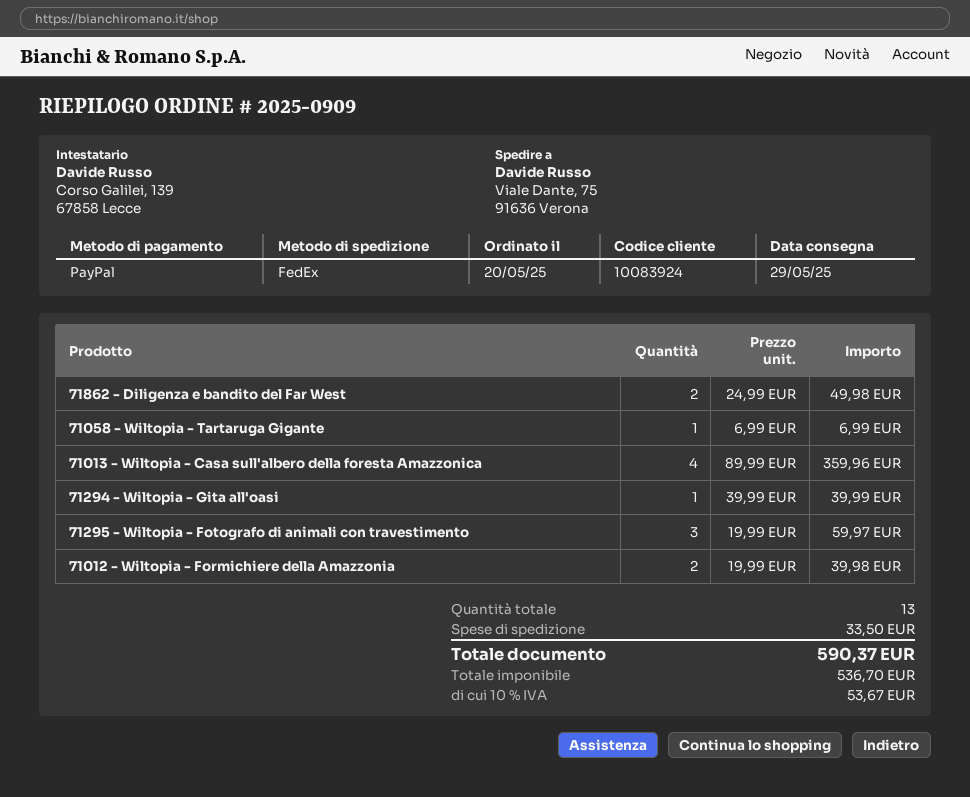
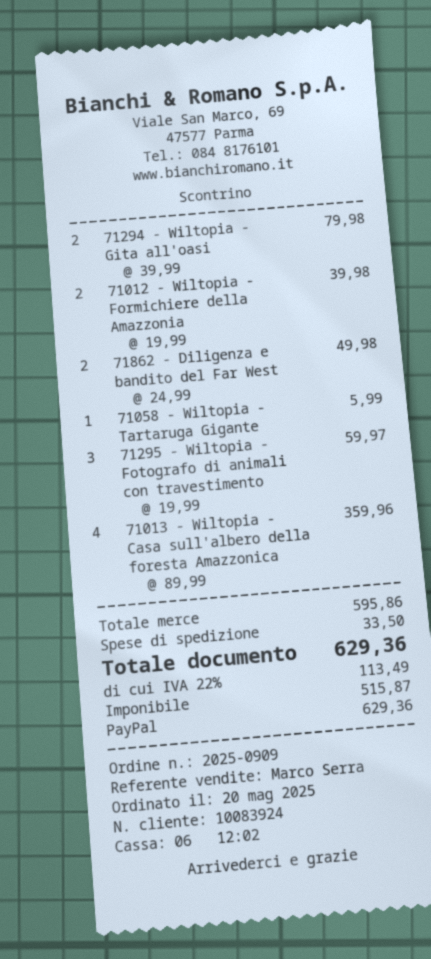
71058 - Wiltopia - Tartaruga Gigante: 1 x 6.99 = 6.99 -> 1 x 5.99 = 5.99
71294 - Wiltopia - Gita all'oasi: 1 x 39.99 = 39.99 -> 2 x 39.99 = 79.98
net: 536.70 -> 515.87
tax: 10% = 53.67 -> 22% = 113.49
total: 590.37 -> 629.36

